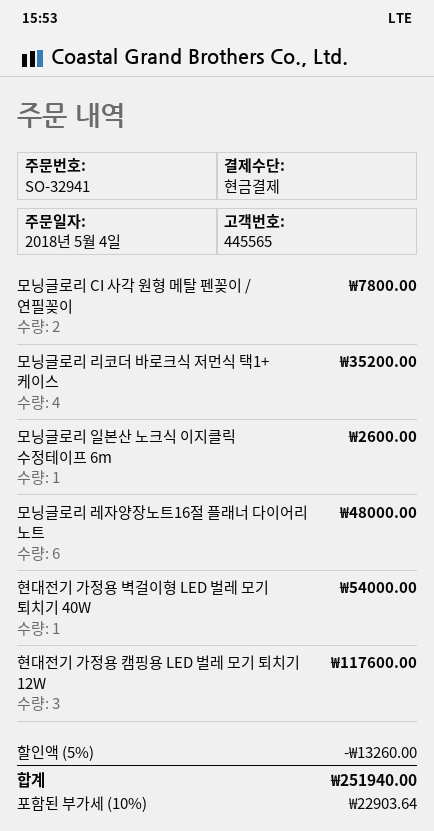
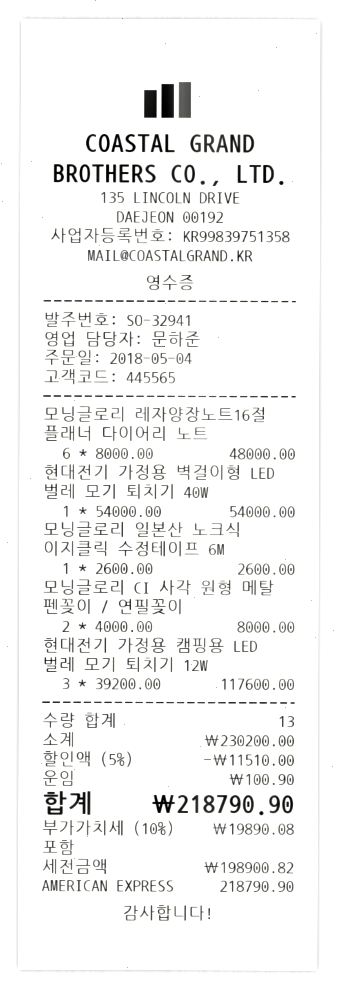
payment method: cash -> American Express
모닝글로리 CI 사각 원형 메탈 펜꽂이 / 연필꽂이: 2 for 7800.00 -> 2 for 8000.00
모닝글로리 리코더 바로크식 저먼식 택1+ 케이스: 4 for 35200.00 -> none
discount: 5% = 13260.00 -> 5% = 11510.00
shipping: none -> 100.90
tax: 10% = 22903.64 -> 10% = 19890.08
total: 251940.00 -> 218790.90

